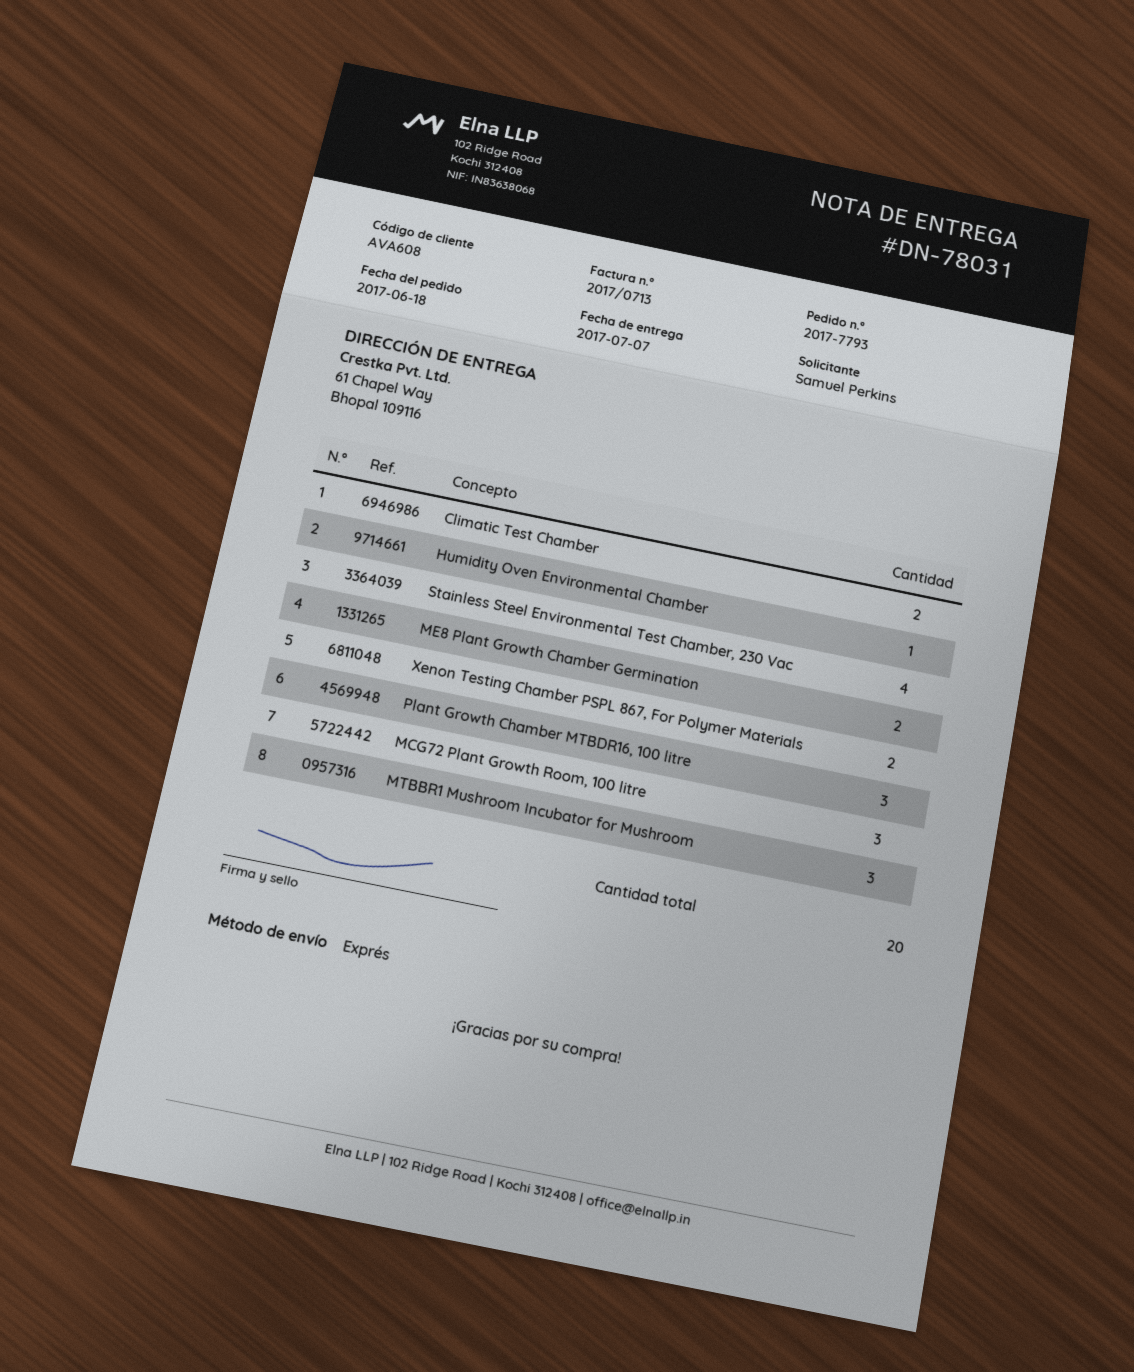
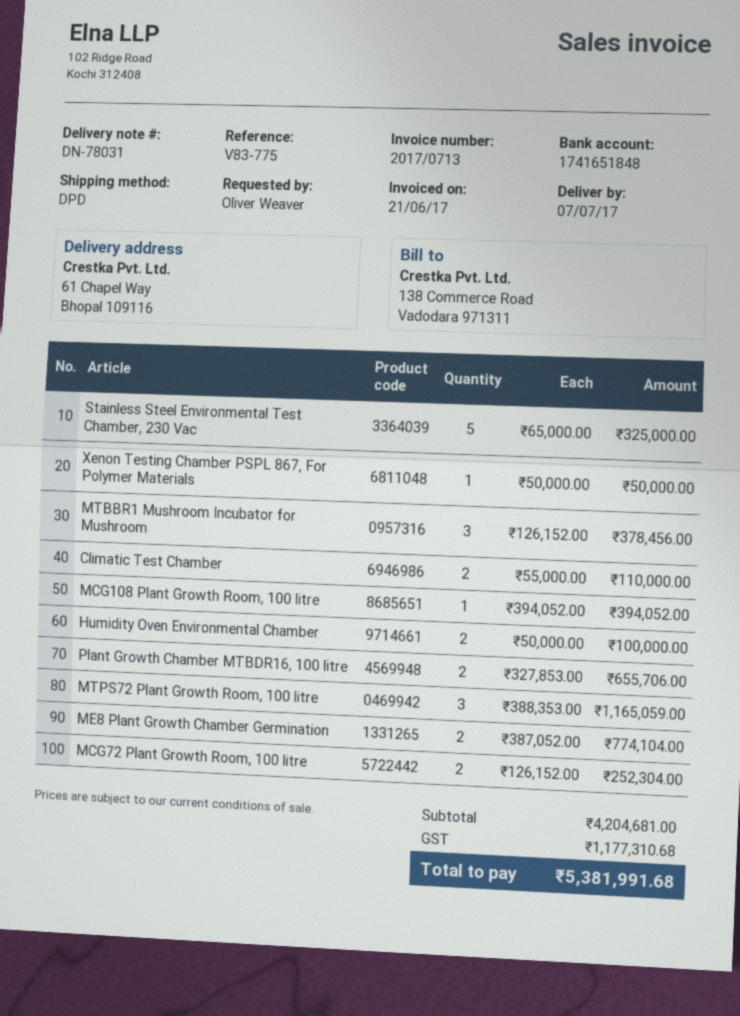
ordered by: Samuel Perkins -> Oliver Weaver
shipping method: express -> DPD
Humidity Oven Environmental Chamber: 1 -> 2
Stainless Steel Environmental Test Chamber, 230 Vac: 4 -> 5
Xenon Testing Chamber PSPL 867, For Polymer Materials: 2 -> 1
Plant Growth Chamber MTBDR16, 100 litre: 3 -> 2
MCG72 Plant Growth Room, 100 litre: 3 -> 2
MCG108 Plant Growth Room, 100 litre: none -> 1
MTPS72 Plant Growth Room, 100 litre: none -> 3

